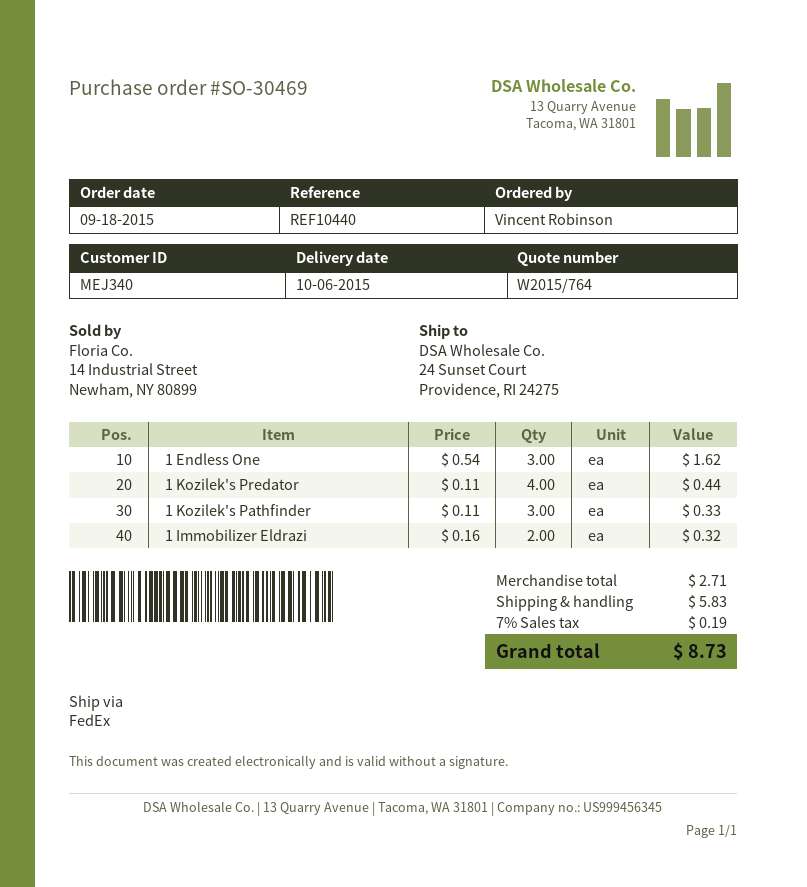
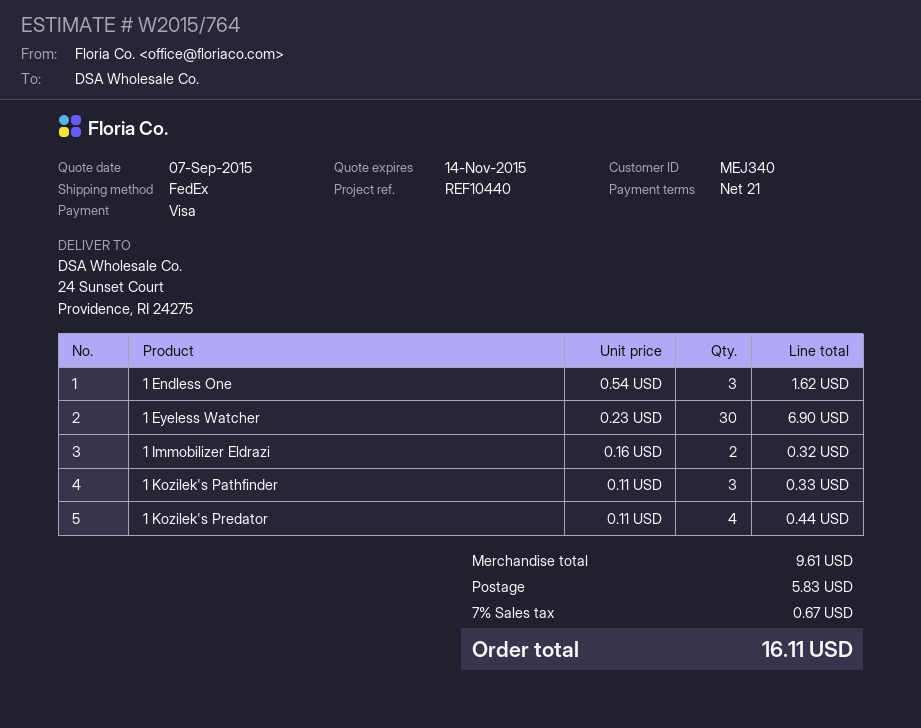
1 Eyeless Watcher: none -> 30 x 0.23 = 6.90
subtotal: 2.71 -> 9.61
tax: 7% = 0.19 -> 7% = 0.67
total: 8.73 -> 16.11

